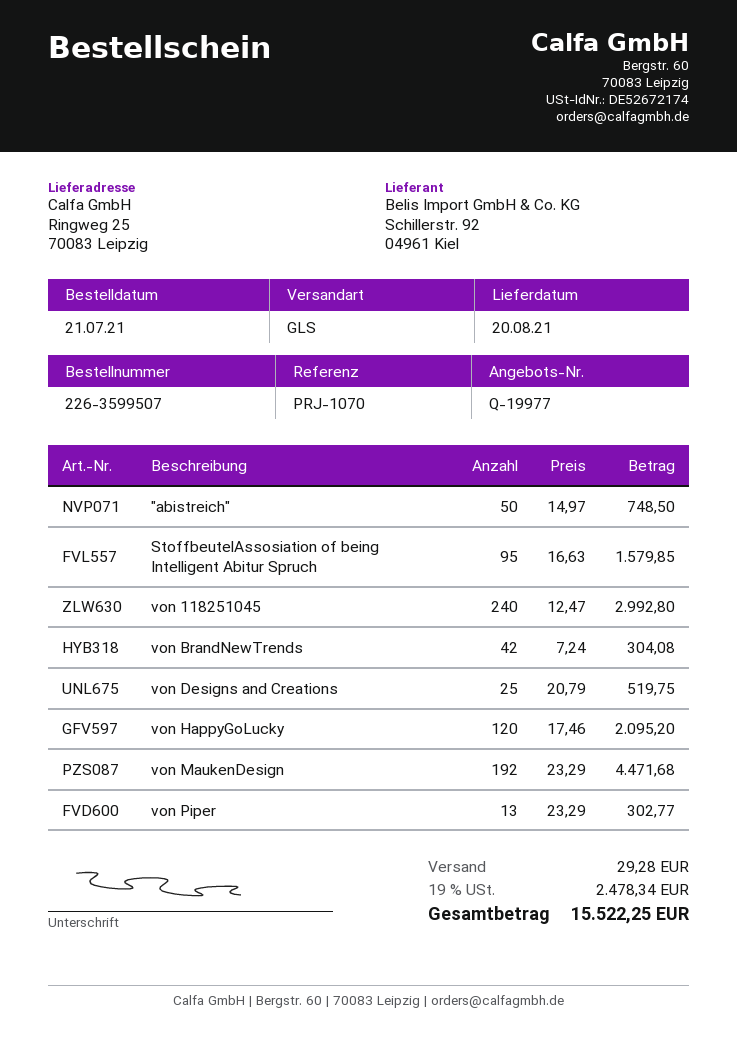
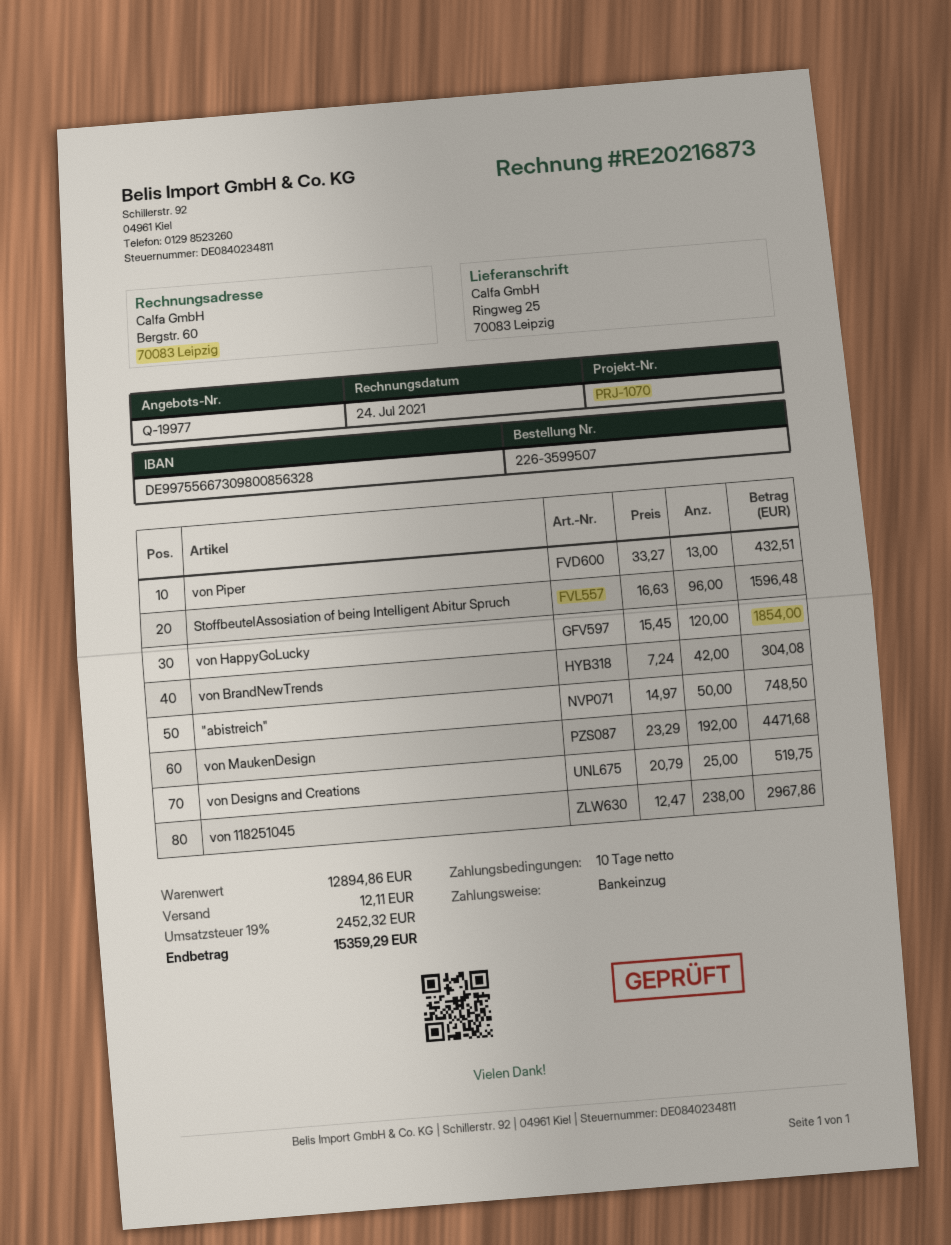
StoffbeutelAssosiation of being Intelligent Abitur Spruch: 95 x 16.63 = 1579.85 -> 96 x 16.63 = 1596.48
von 118251045: 240 x 12.47 = 2992.80 -> 238 x 12.47 = 2967.86
von HappyGoLucky: 120 x 17.46 = 2095.20 -> 120 x 15.45 = 1854.00
von Piper: 13 x 23.29 = 302.77 -> 13 x 33.27 = 432.51
shipping: 29.28 -> 12.11
tax: 19% = 2478.34 -> 19% = 2452.32
total: 15522.25 -> 15359.29

